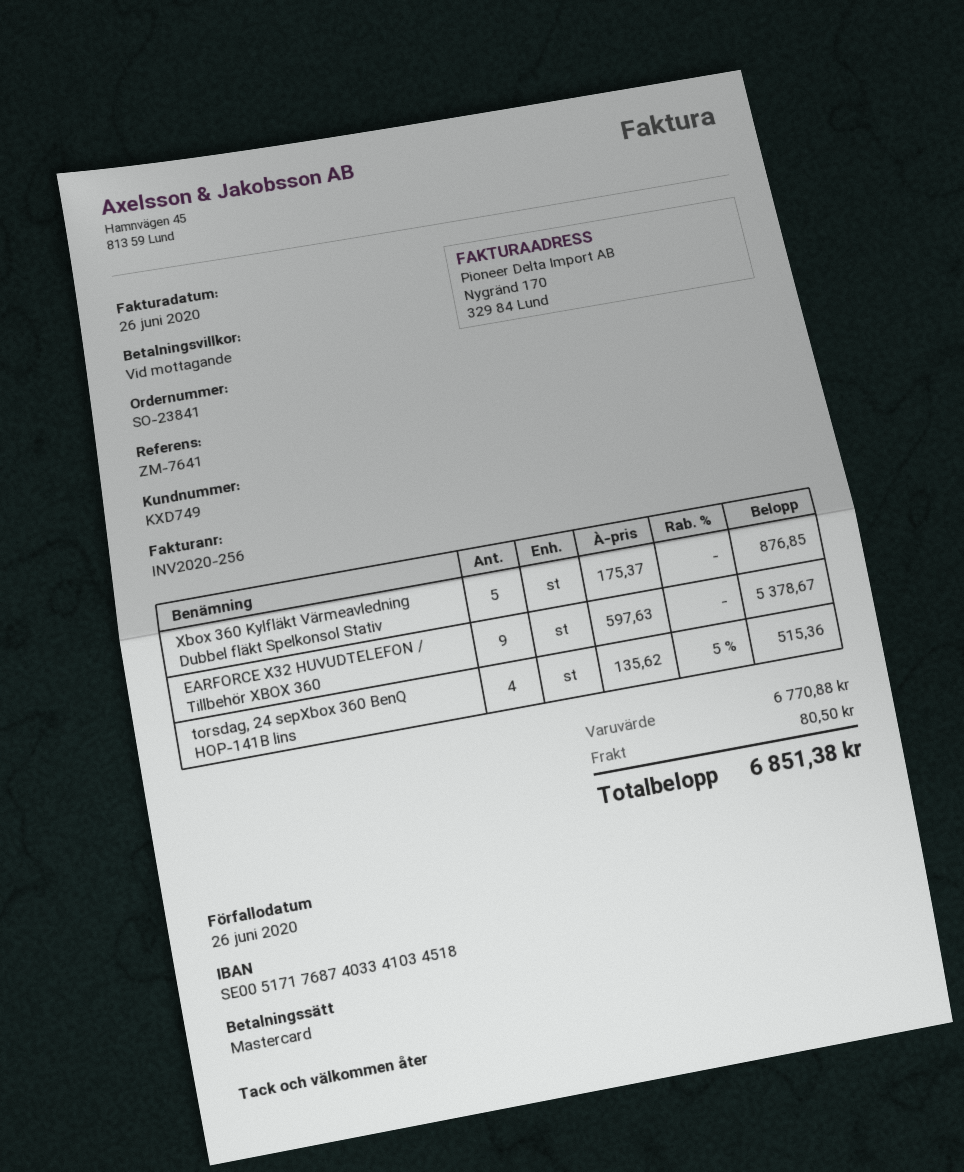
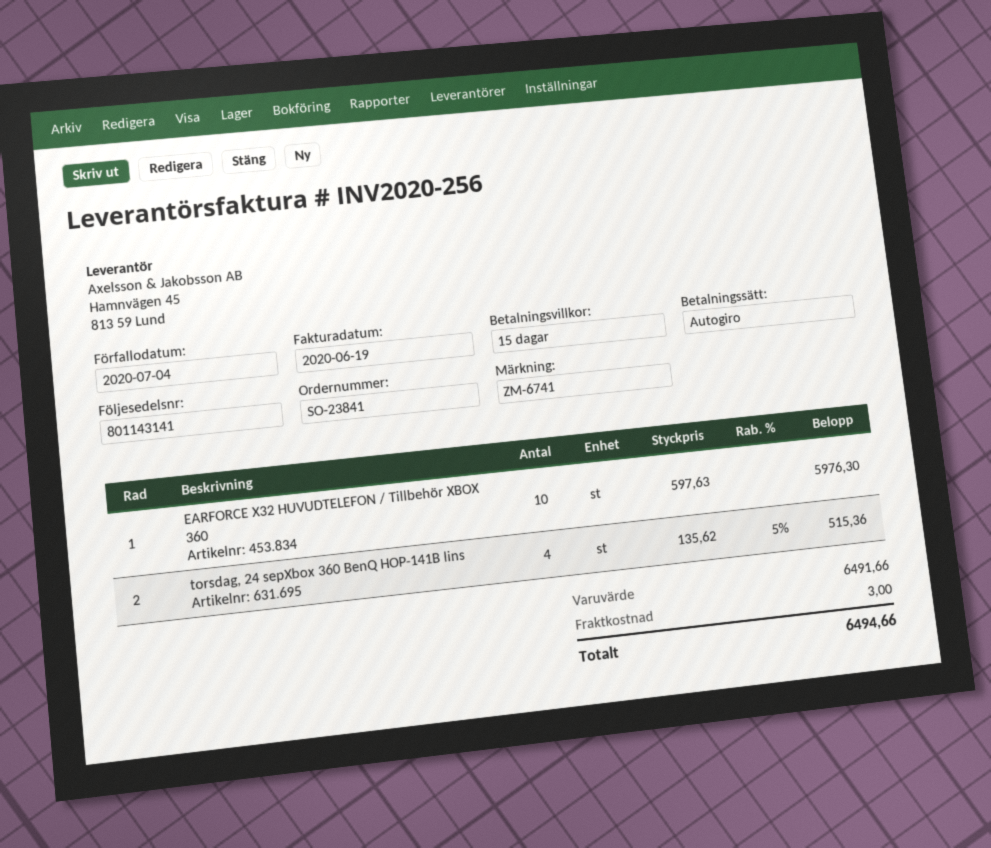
invoice date: 2020-06-26 -> 2020-06-19
payment terms: on receipt -> 15 days
due date: 2020-06-26 -> 2020-07-04
reference: ZM-7641 -> ZM-6741
payment method: Mastercard -> direct debit
Xbox 360 Kylfläkt Värmeavledning Dubbel fläkt Spelkonsol Stativ: 5 x 175.37 = 876.85 -> none
EARFORCE X32 HUVUDTELEFON / Tillbehör XBOX 360: 9 x 597.63 = 5378.67 -> 10 x 597.63 = 5976.30
subtotal: 6770.88 -> 6491.66
shipping: 80.50 -> 3.00
total: 6851.38 -> 6494.66

